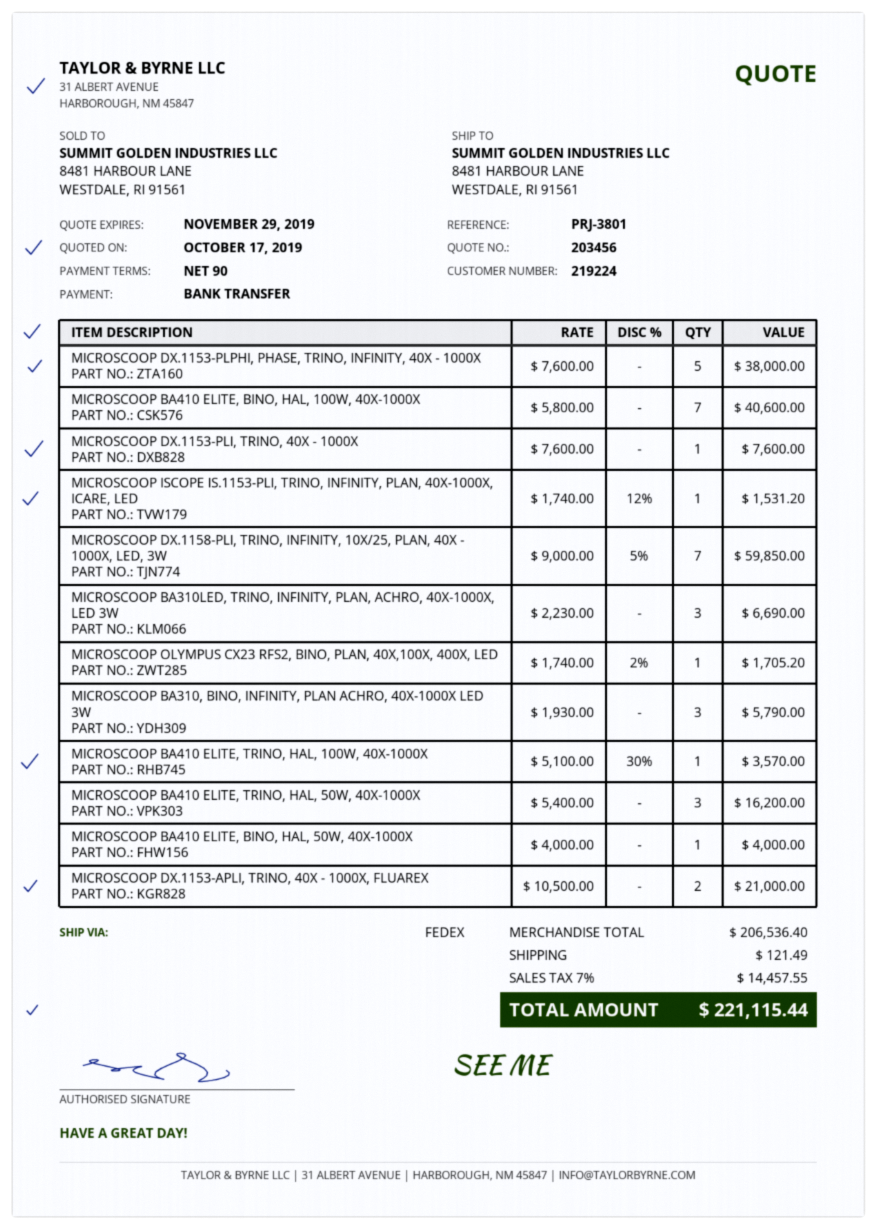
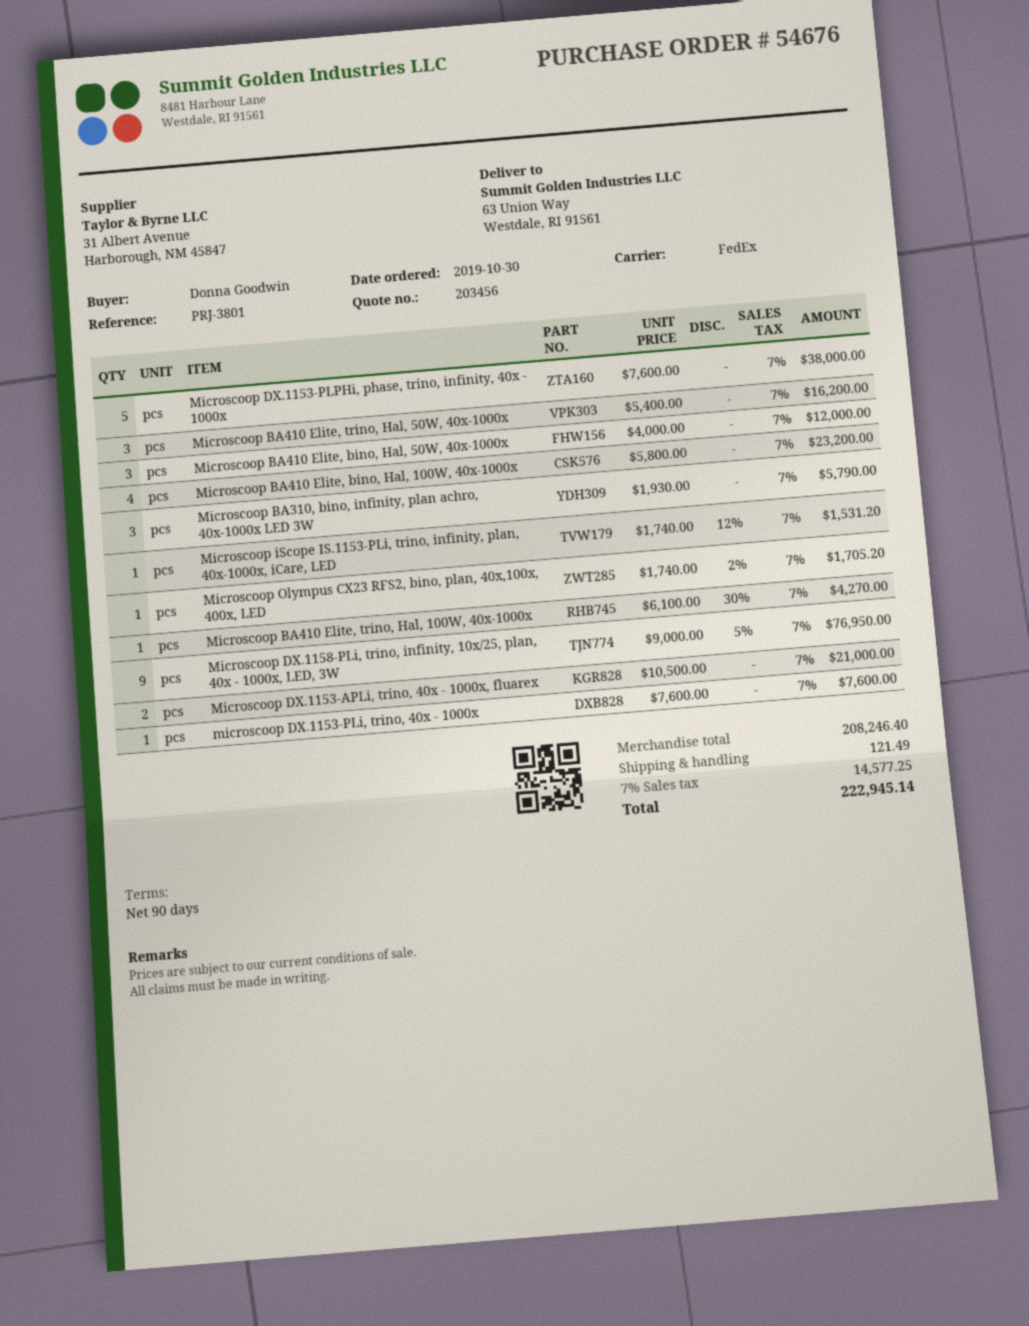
ship to: 8481 HARBOUR LANE, WESTDALE, RI 91561 -> 63 Union Way, Westdale, RI 91561
MICROSCOOP BA410 ELITE, BINO, HAL, 100W, 40X-1000X: 7 x 5800.00 = 40600.00 -> 4 x 5800.00 = 23200.00
MICROSCOOP DX.1158-PLI, TRINO, INFINITY, 10X/25, PLAN, 40X - 1000X, LED, 3W: 7 x 9000.00 - 5% = 59850.00 -> 9 x 9000.00 - 5% = 76950.00
MICROSCOOP BA310LED, TRINO, INFINITY, PLAN, ACHRO, 40X-1000X, LED 3W: 3 x 2230.00 = 6690.00 -> none
MICROSCOOP BA410 ELITE, TRINO, HAL, 100W, 40X-1000X: 1 x 5100.00 - 30% = 3570.00 -> 1 x 6100.00 - 30% = 4270.00
MICROSCOOP BA410 ELITE, BINO, HAL, 50W, 40X-1000X: 1 x 4000.00 = 4000.00 -> 3 x 4000.00 = 12000.00
subtotal: 206536.40 -> 208246.40
tax: 7% = 14457.55 -> 7% = 14577.25
total: 221115.44 -> 222945.14

